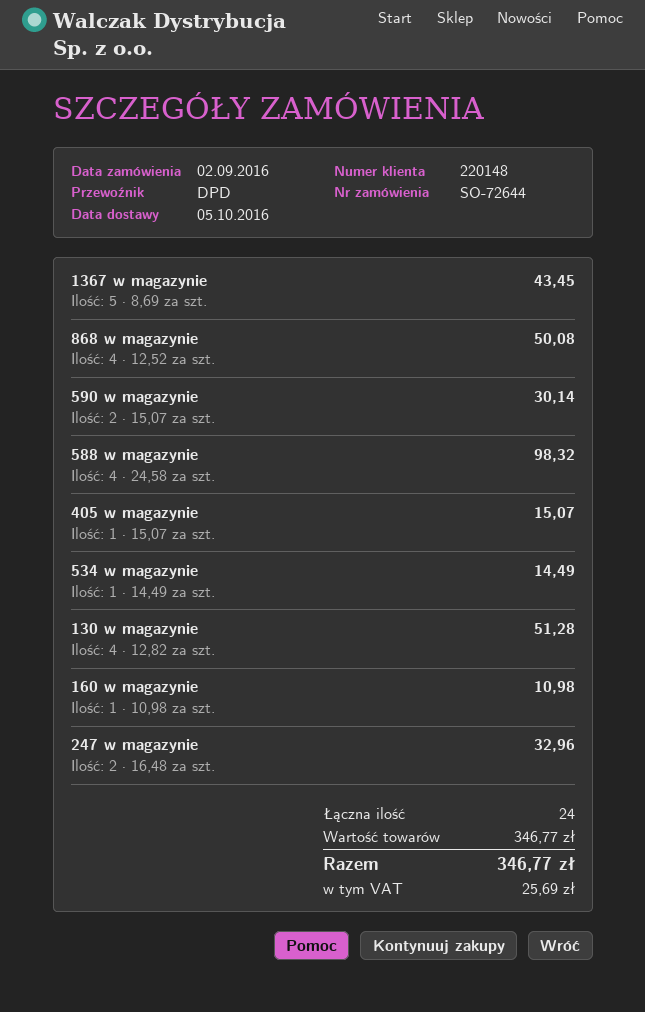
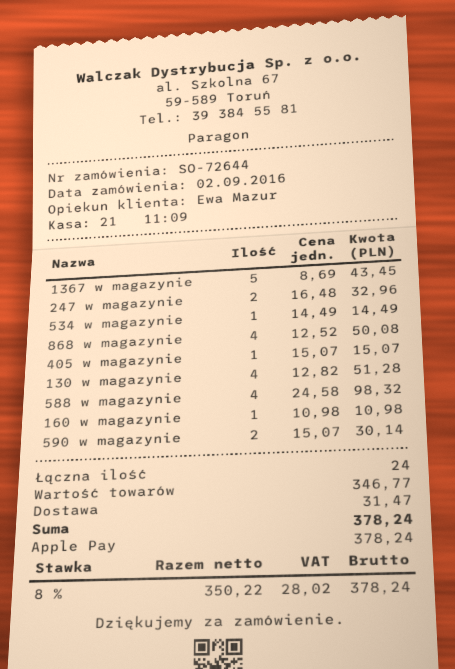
shipping: none -> 31.47
tax: 25.69 -> 28.02
total: 346.77 -> 378.24

